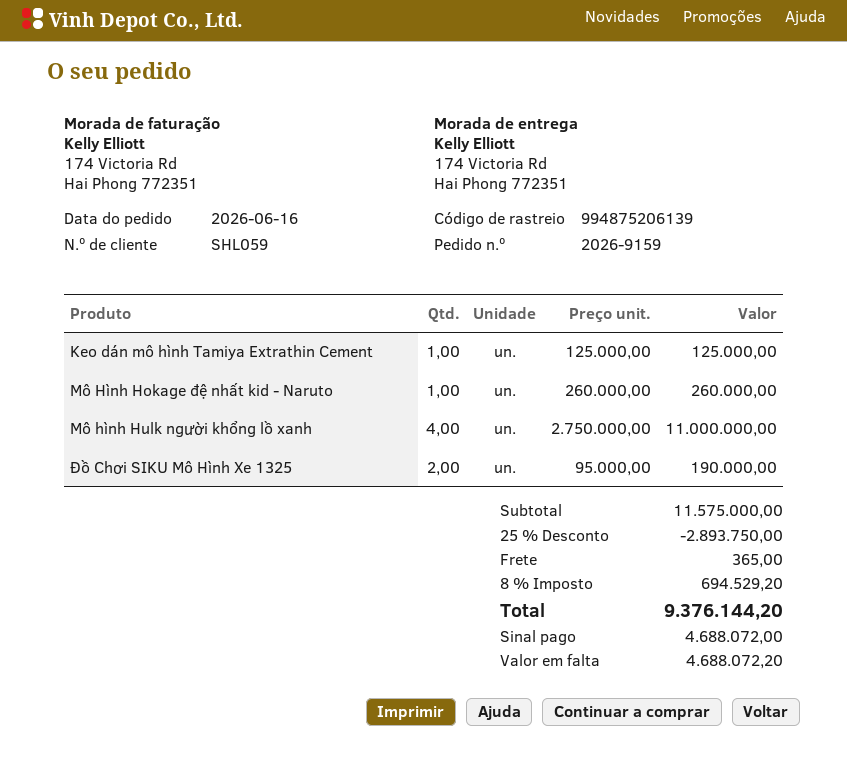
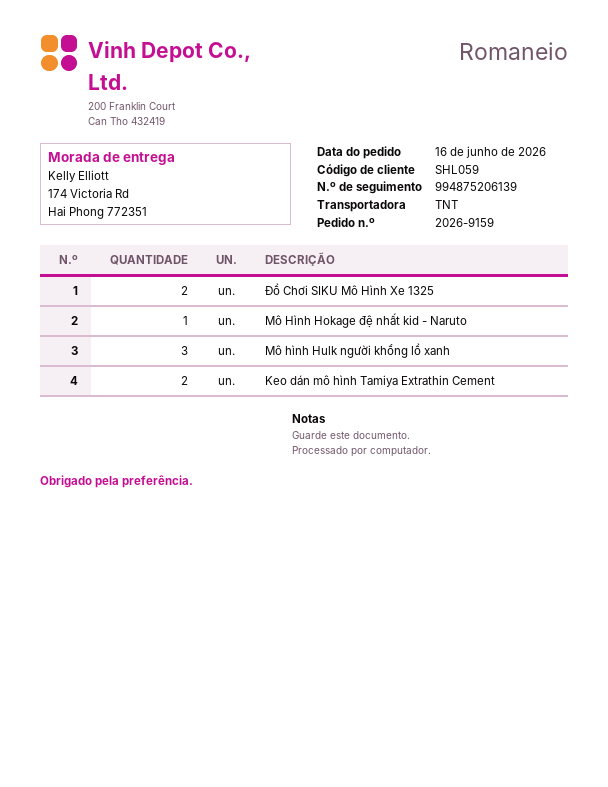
Keo dán mô hình Tamiya Extrathin Cement: 1 -> 2
Mô hình Hulk người khổng lồ xanh: 4 -> 3

